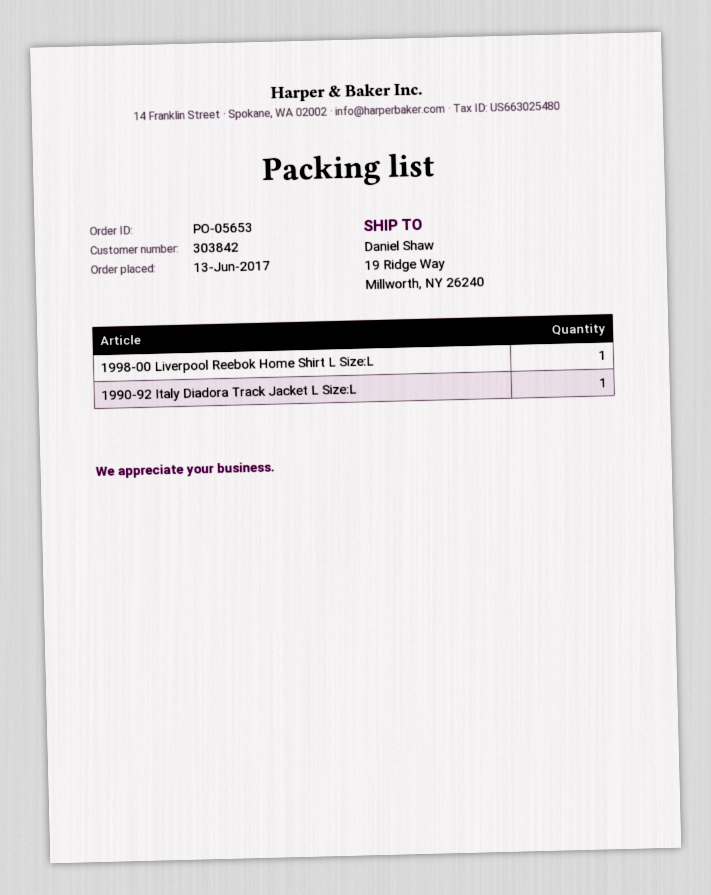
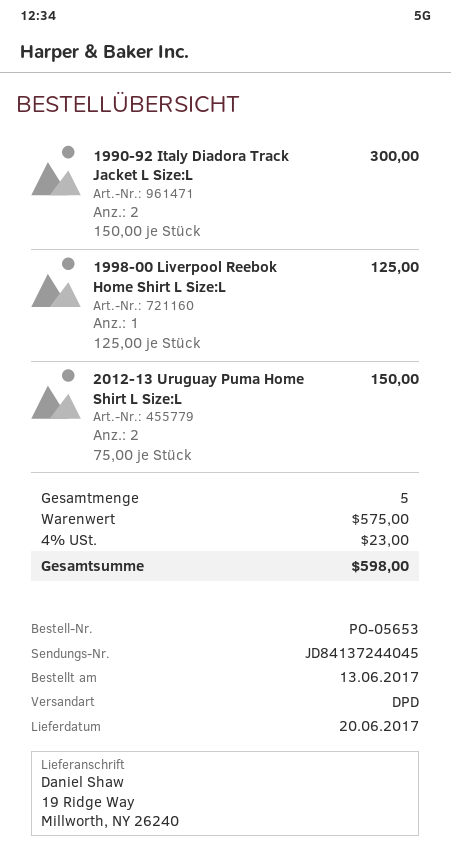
1990-92 Italy Diadora Track Jacket L Size:L: 1 -> 2
2012-13 Uruguay Puma Home Shirt L Size:L: none -> 2

